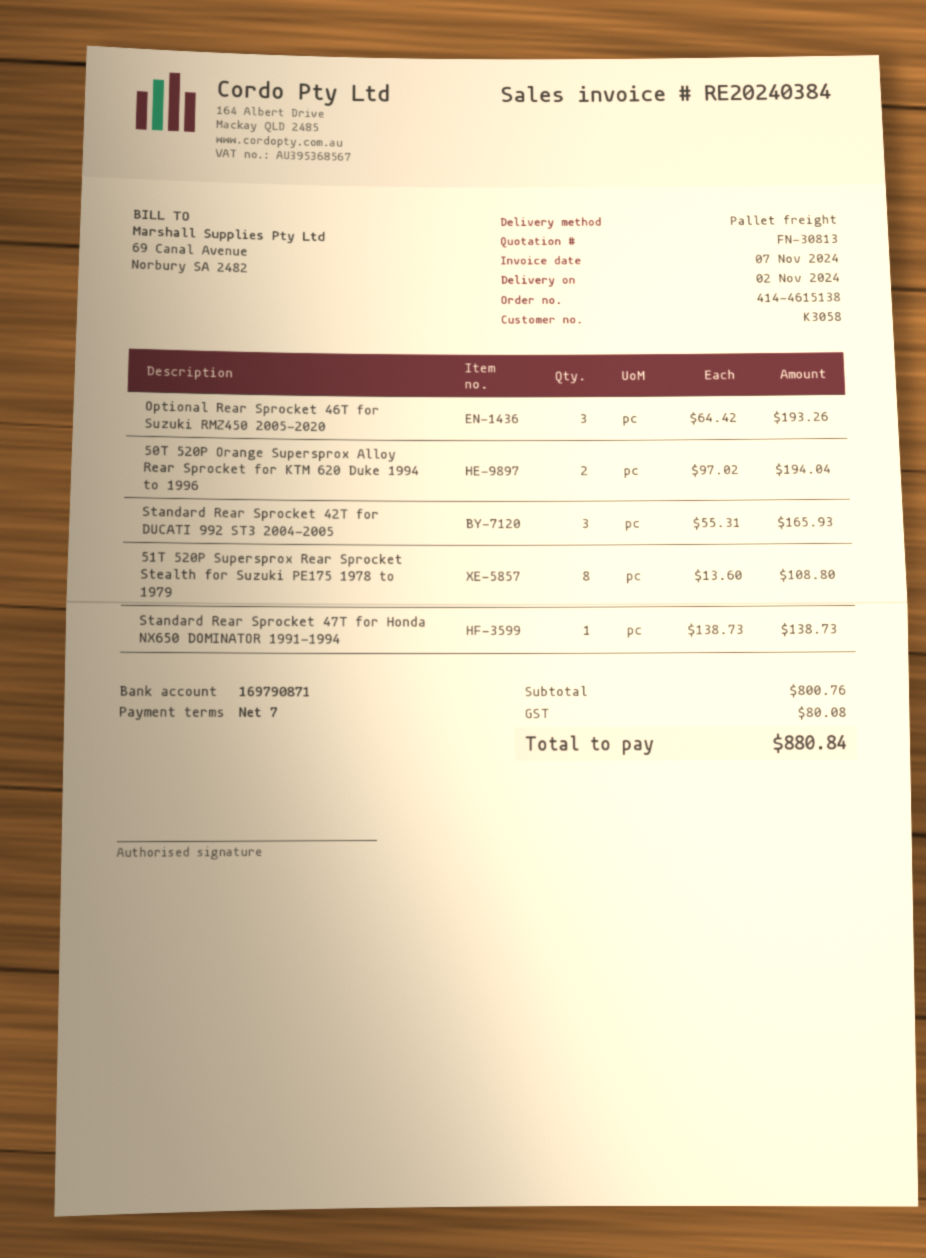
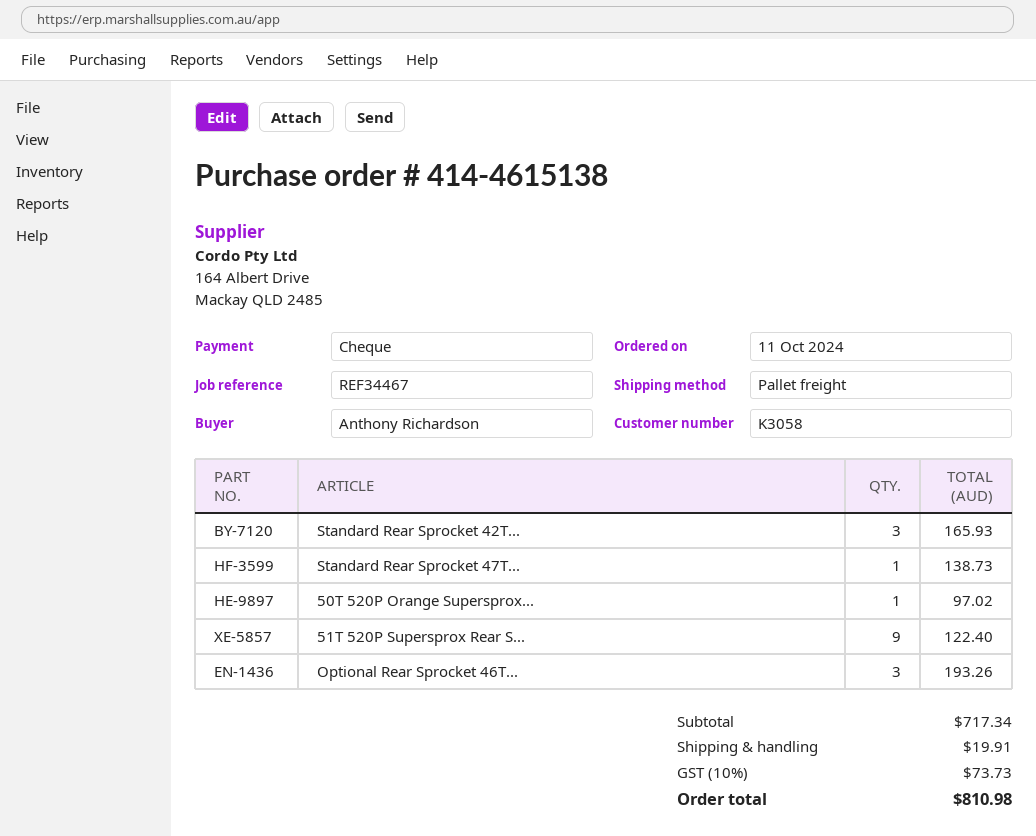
50T 520P Orange Supersprox Alloy Rear Sprocket for KTM 620 Duke 1994 to 1996: 2 for 194.04 -> 1 for 97.02
51T 520P Supersprox Rear Sprocket Stealth for Suzuki PE175 1978 to 1979: 8 for 108.80 -> 9 for 122.40
subtotal: 800.76 -> 717.34
shipping: none -> 19.91
tax: 80.08 -> 73.73
total: 880.84 -> 810.98

